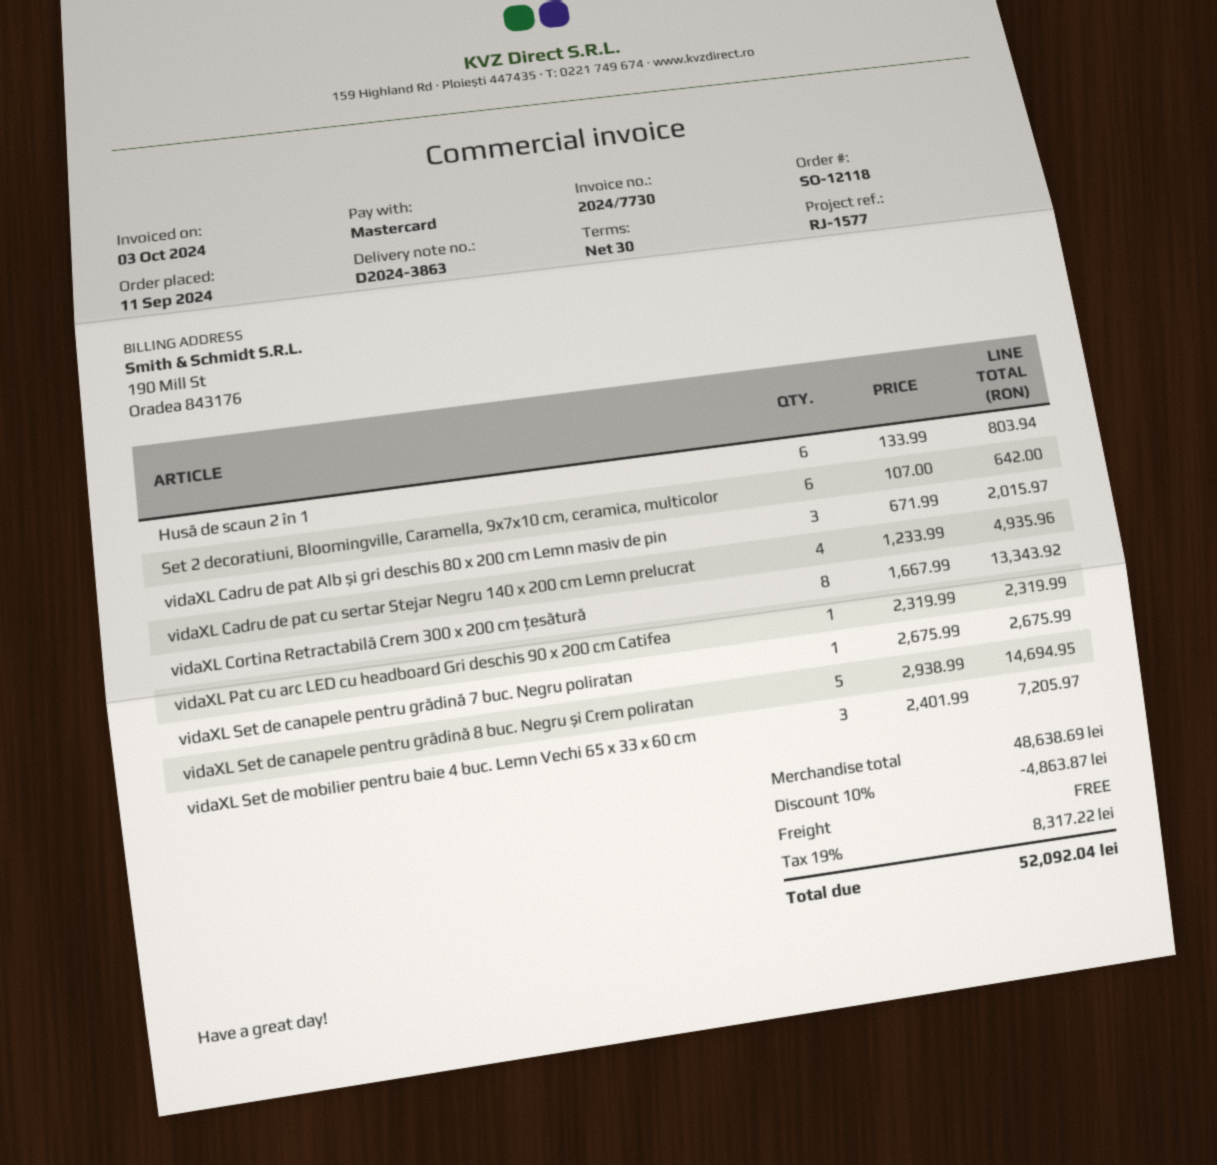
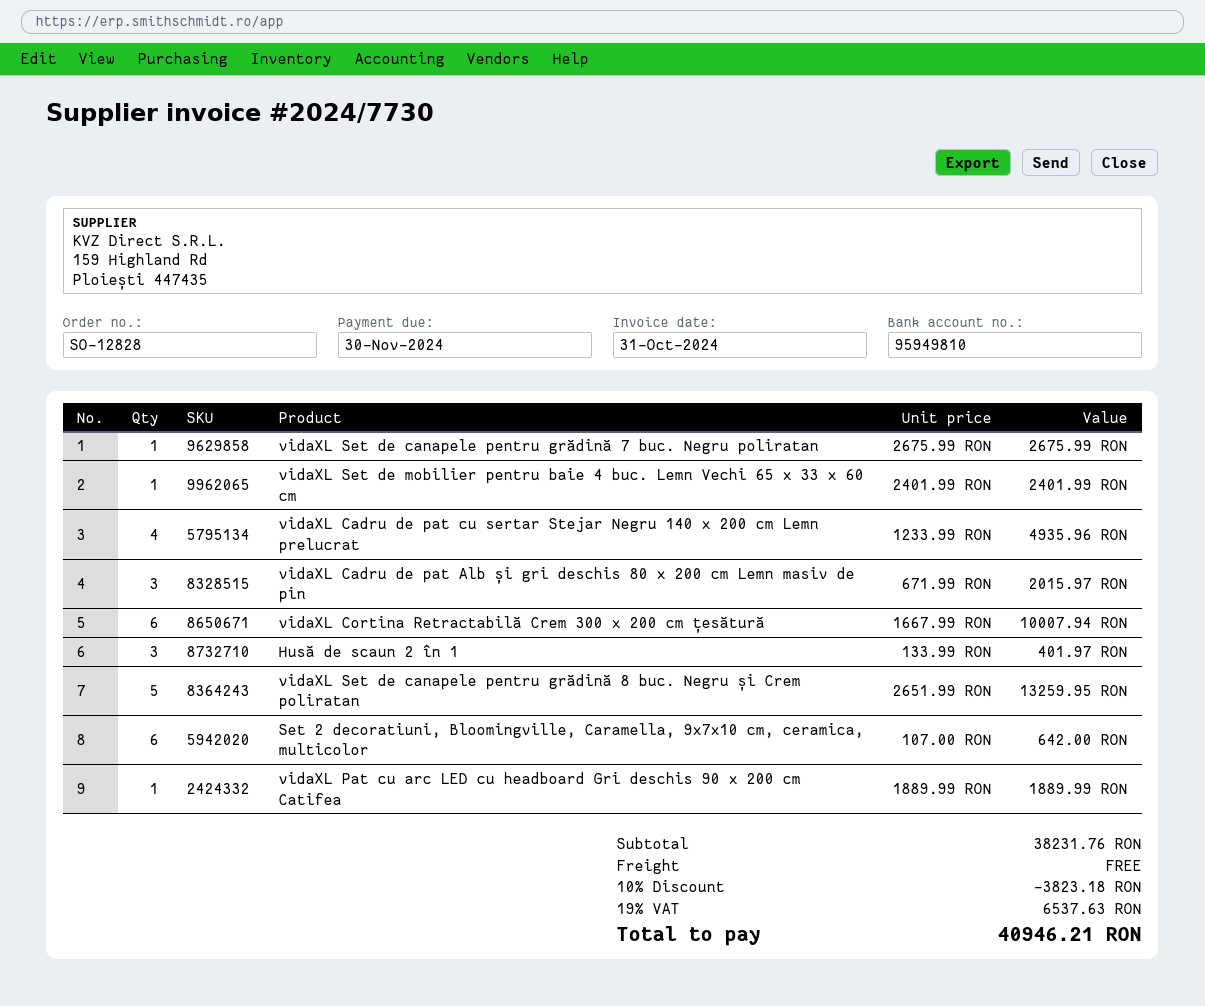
order number: SO-12118 -> SO-12828
invoice date: 2024-10-03 -> 2024-10-31
Husă de scaun 2 în 1: 6 x 133.99 = 803.94 -> 3 x 133.99 = 401.97
vidaXL Cortina Retractabilă Crem 300 x 200 cm țesătură: 8 x 1667.99 = 13343.92 -> 6 x 1667.99 = 10007.94
vidaXL Pat cu arc LED cu headboard Gri deschis 90 x 200 cm Catifea: 1 x 2319.99 = 2319.99 -> 1 x 1889.99 = 1889.99
vidaXL Set de canapele pentru grădină 8 buc. Negru și Crem poliratan: 5 x 2938.99 = 14694.95 -> 5 x 2651.99 = 13259.95
vidaXL Set de mobilier pentru baie 4 buc. Lemn Vechi 65 x 33 x 60 cm: 3 x 2401.99 = 7205.97 -> 1 x 2401.99 = 2401.99
subtotal: 48638.69 -> 38231.76
discount: 10% = 4863.87 -> 10% = 3823.18
tax: 19% = 8317.22 -> 19% = 6537.63
total: 52092.04 -> 40946.21

